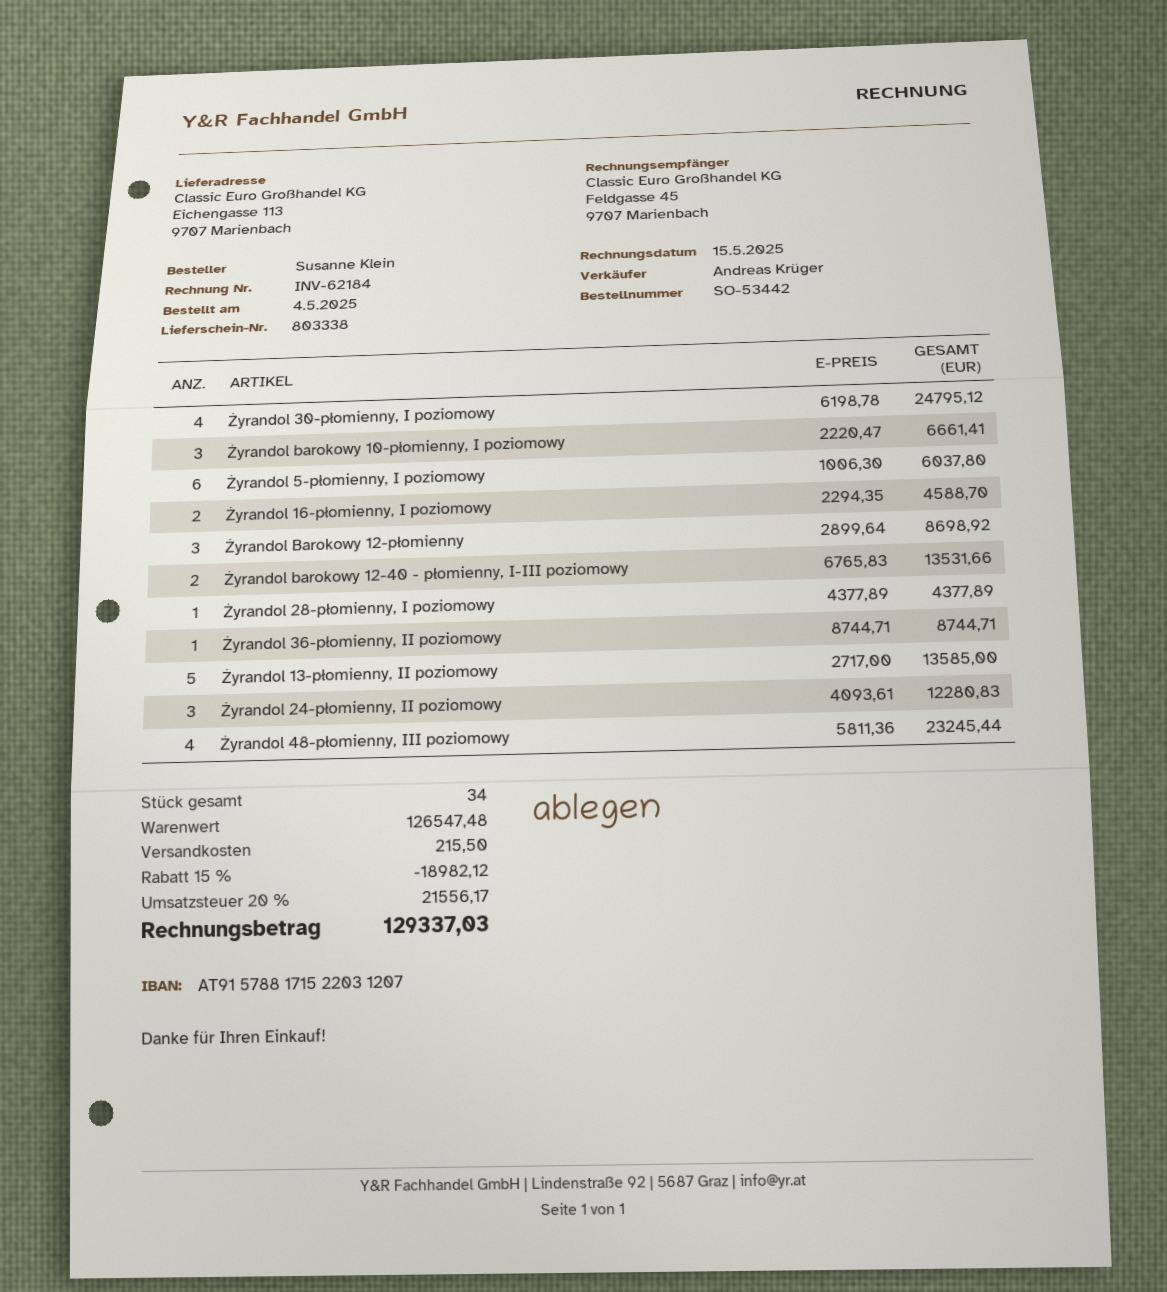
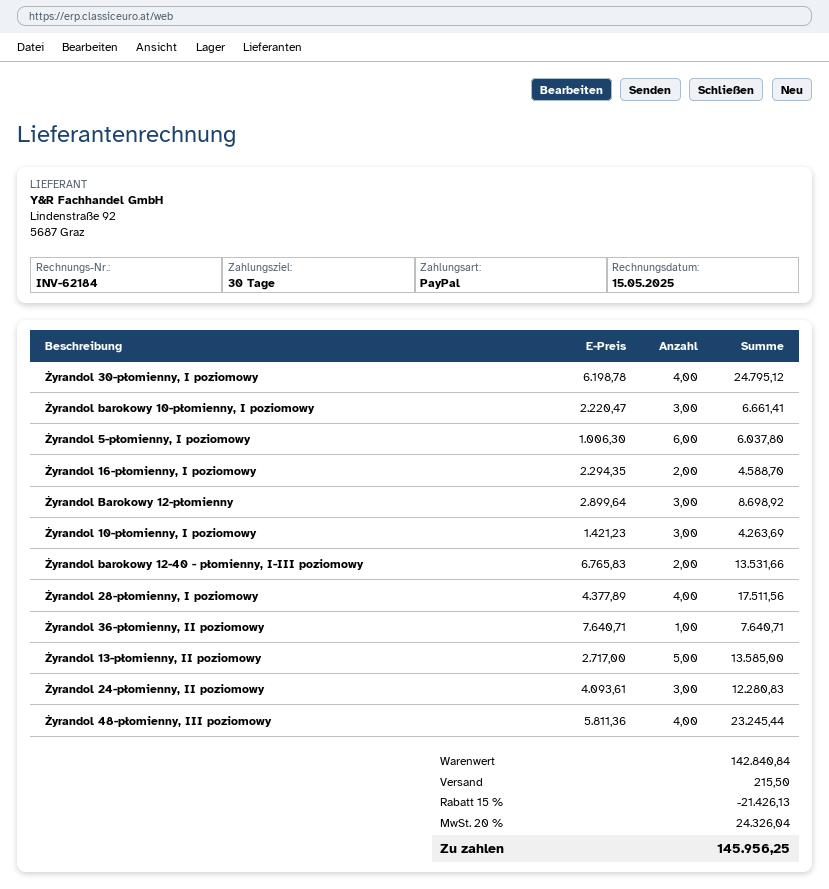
Żyrandol 28-płomienny, I poziomowy: 1 x 4377.89 = 4377.89 -> 4 x 4377.89 = 17511.56
Żyrandol 36-płomienny, II poziomowy: 1 x 8744.71 = 8744.71 -> 1 x 7640.71 = 7640.71
Żyrandol 10-płomienny, I poziomowy: none -> 3 x 1421.23 = 4263.69
subtotal: 126547.48 -> 142840.84
discount: 15% = 18982.12 -> 15% = 21426.13
tax: 20% = 21556.17 -> 20% = 24326.04
total: 129337.03 -> 145956.25

